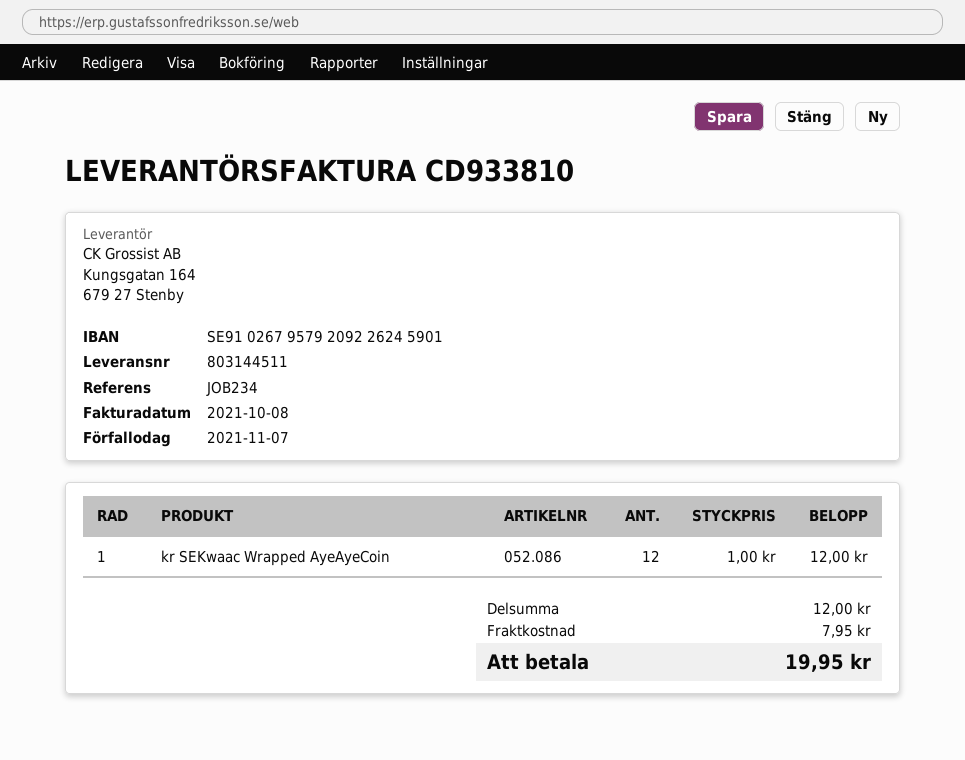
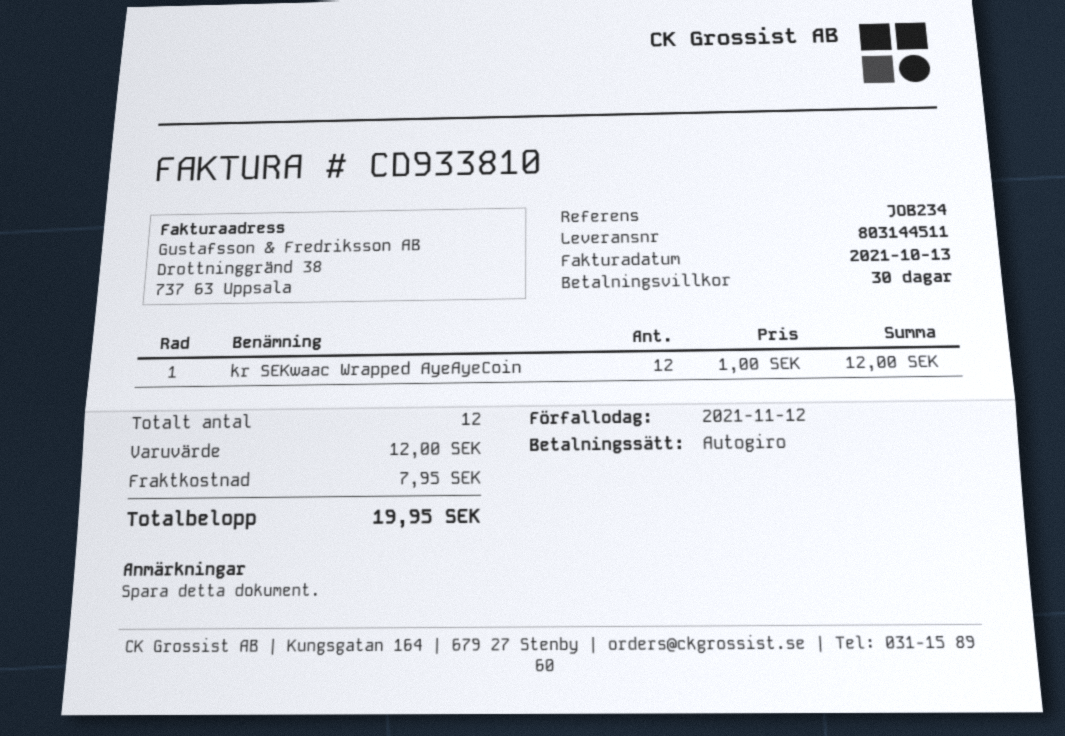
invoice date: 2021-10-08 -> 2021-10-13
due date: 2021-11-07 -> 2021-11-12

